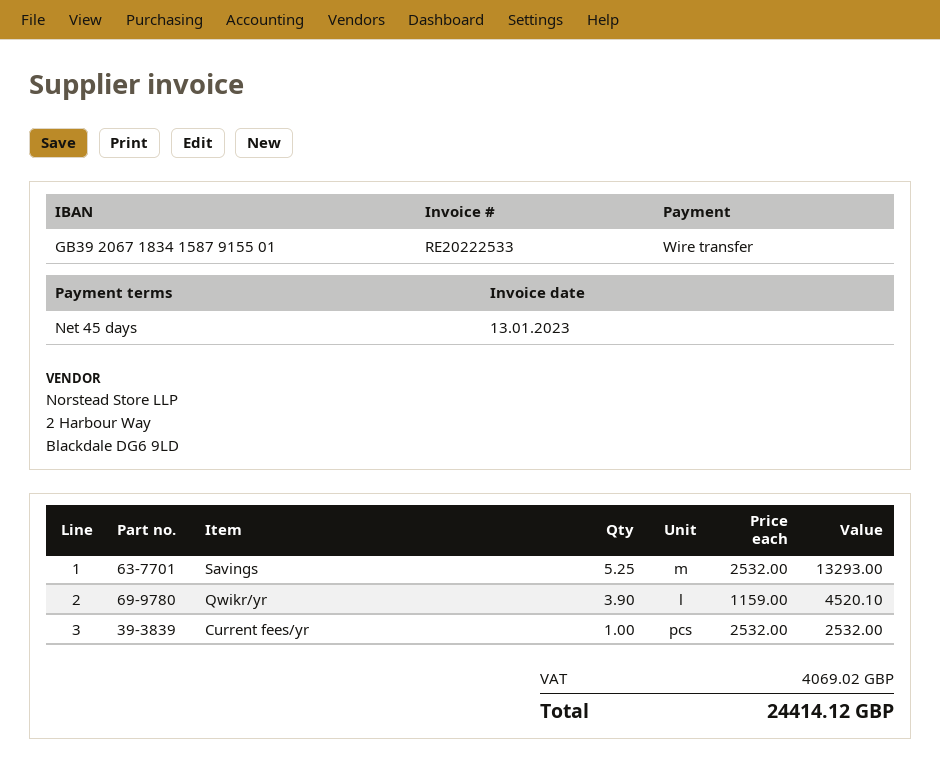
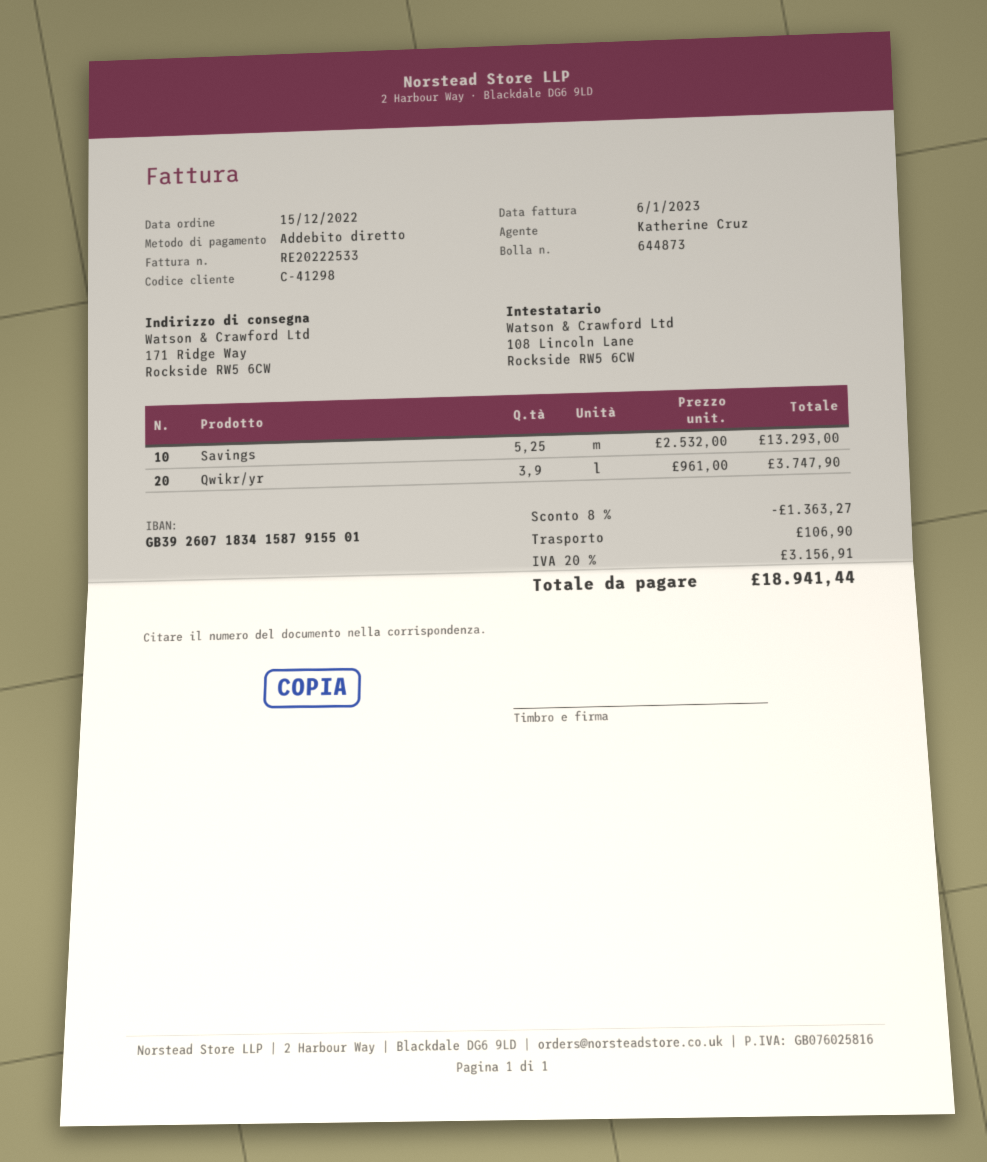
invoice date: 2023-01-13 -> 2023-01-06
payment method: bank transfer -> direct debit
bank account: GB39206718341587915501 -> GB39260718341587915501
Qwikr/yr: 3.9 x 1159.00 = 4520.10 -> 3.9 x 961.00 = 3747.90
Current fees/yr: 1 x 2532.00 = 2532.00 -> none
discount: none -> 8% = 1363.27
shipping: none -> 106.90
tax: 4069.02 -> 3156.91
total: 24414.12 -> 18941.44

